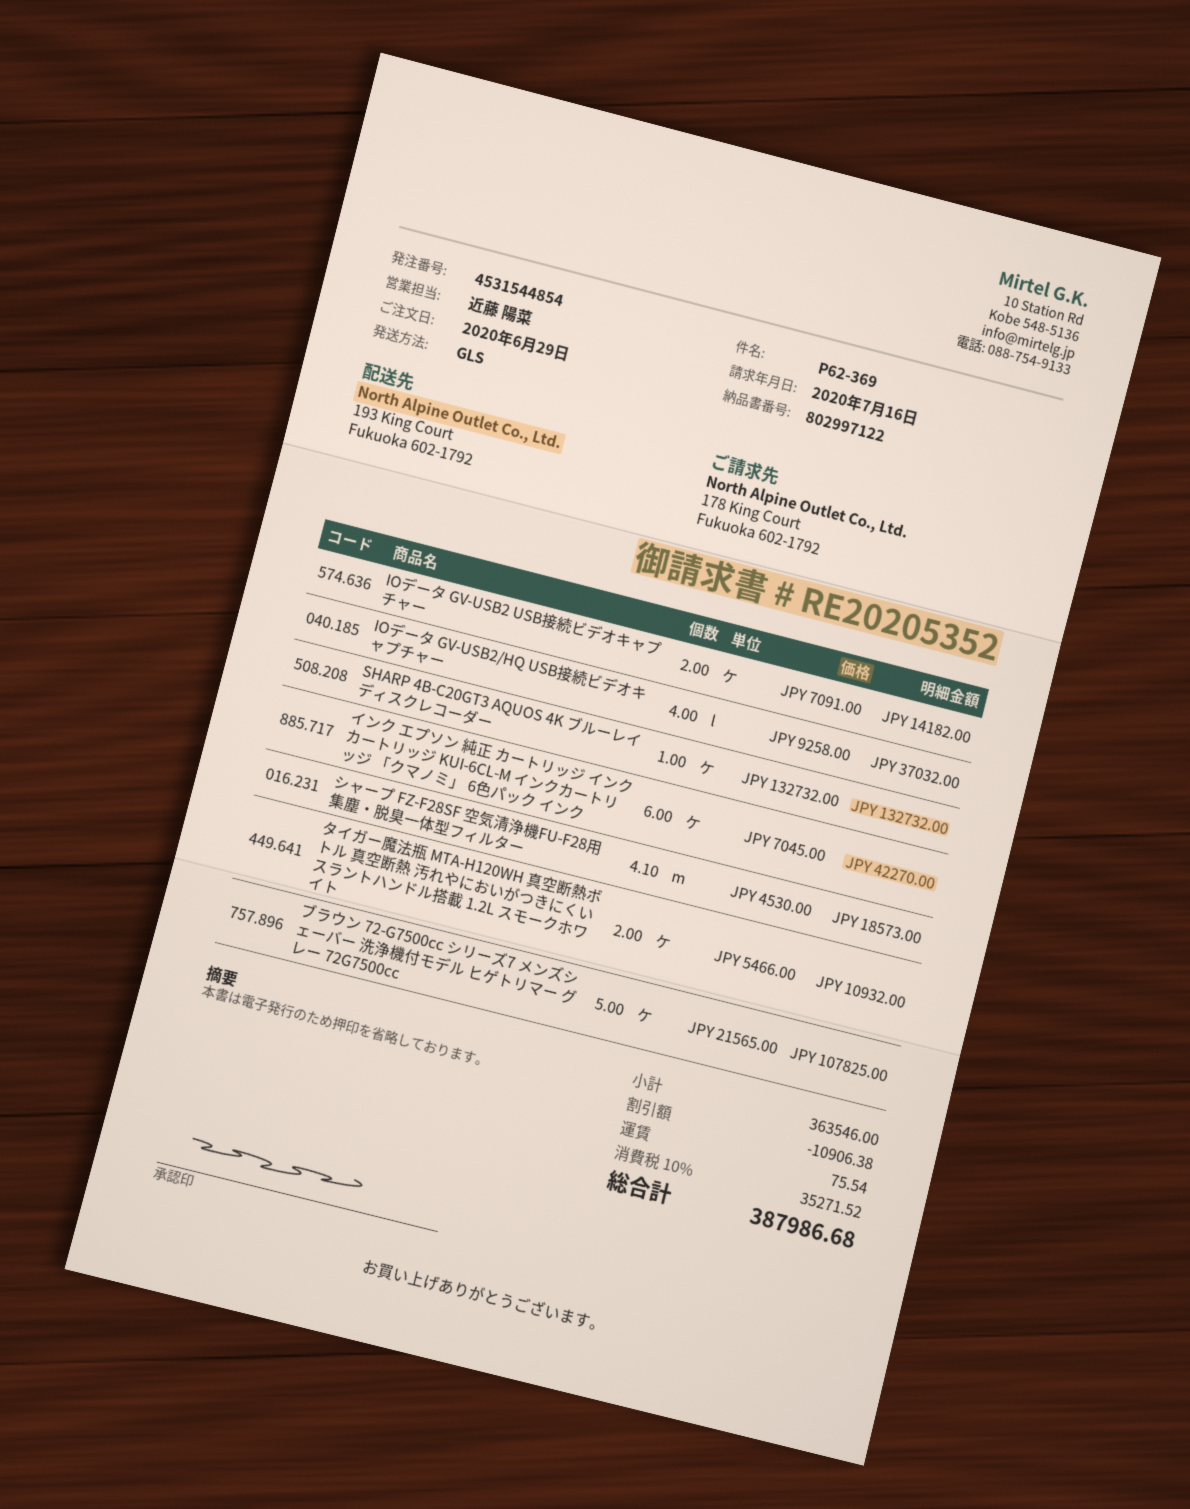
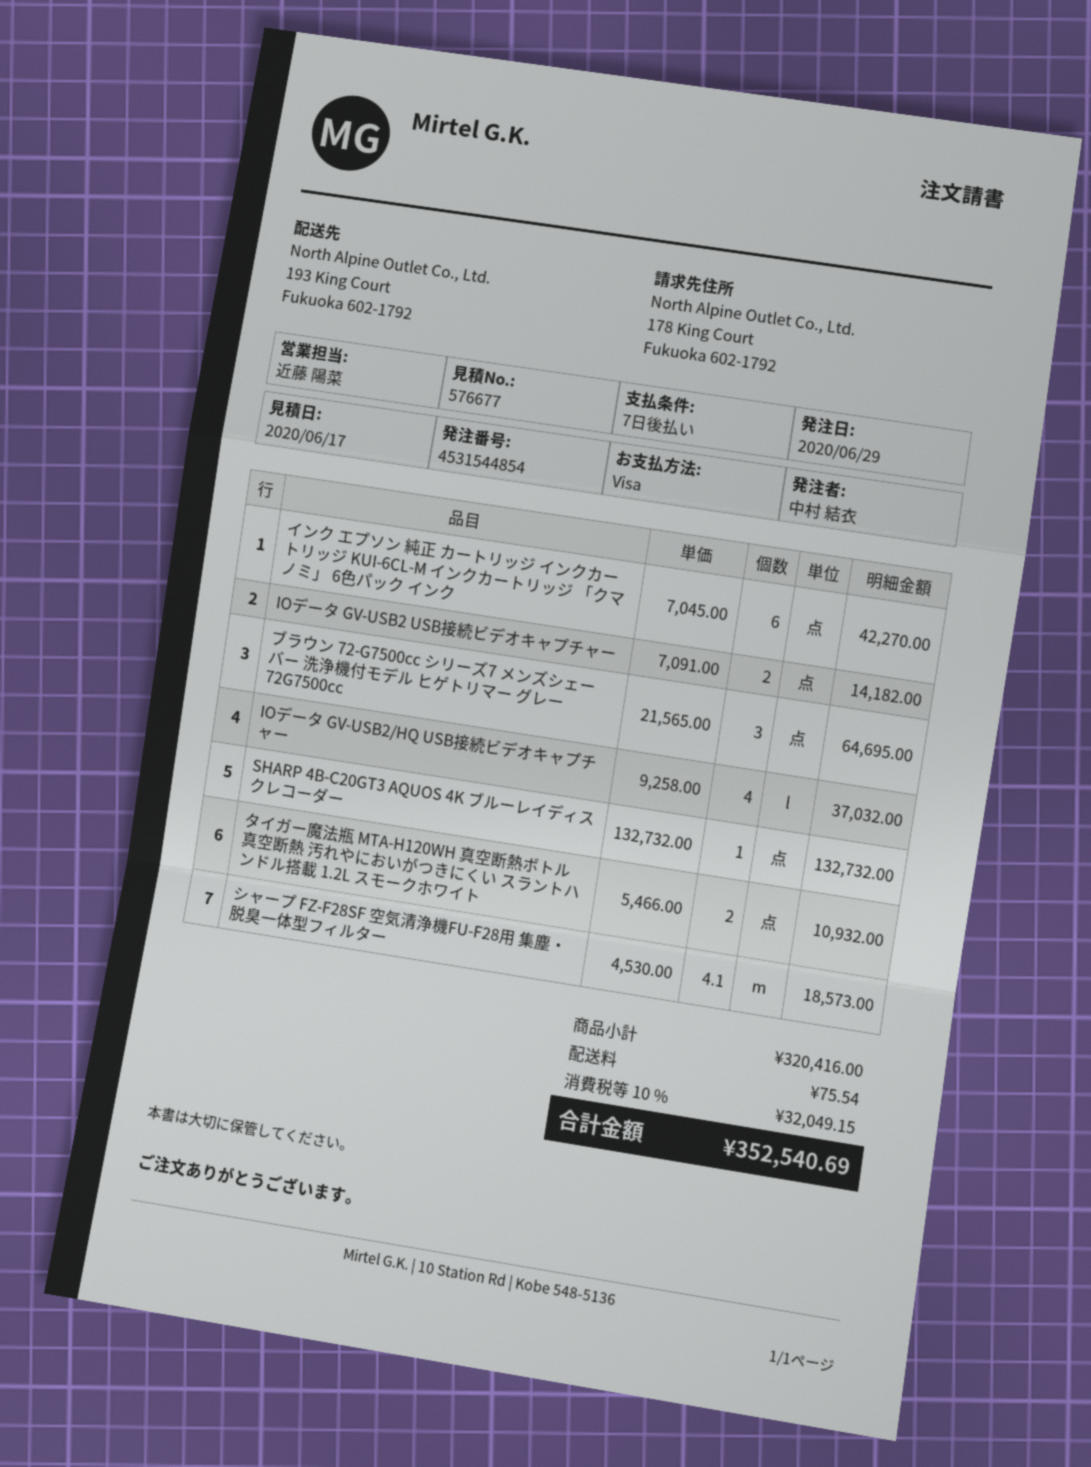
ブラウン 72-G7500cc シリーズ7 メンズシェーバー 洗浄機付モデル ヒゲトリマー グレー 72G7500cc: 5 x 21565.00 = 107825.00 -> 3 x 21565.00 = 64695.00
subtotal: 363546.00 -> 320416.00
discount: 10906.38 -> none
tax: 10% = 35271.52 -> 10% = 32049.15
total: 387986.68 -> 352540.69

